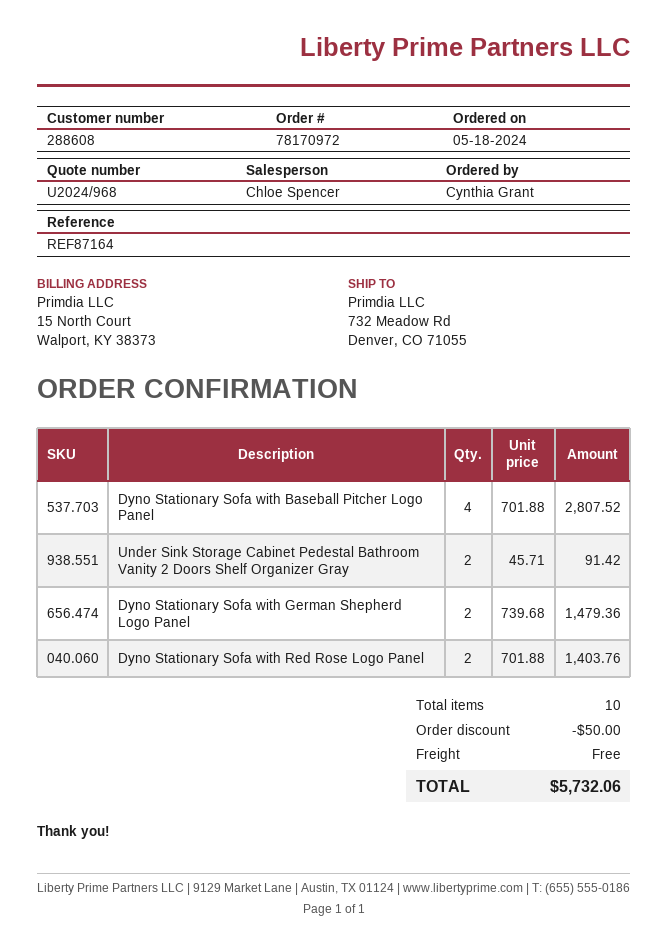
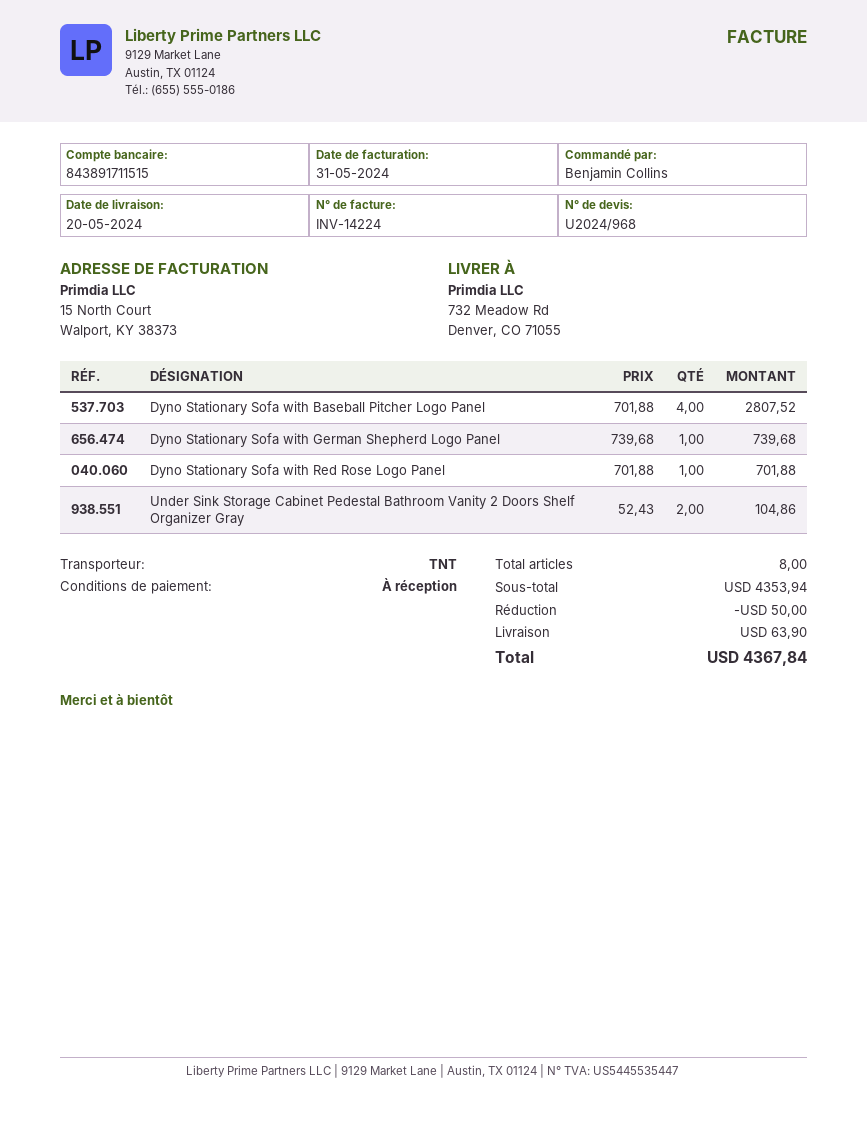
ordered by: Cynthia Grant -> Benjamin Collins
Under Sink Storage Cabinet Pedestal Bathroom Vanity 2 Doors Shelf Organizer Gray: 2 x 45.71 = 91.42 -> 2 x 52.43 = 104.86
Dyno Stationary Sofa with German Shepherd Logo Panel: 2 x 739.68 = 1479.36 -> 1 x 739.68 = 739.68
Dyno Stationary Sofa with Red Rose Logo Panel: 2 x 701.88 = 1403.76 -> 1 x 701.88 = 701.88
total quantity: 10 -> 8
shipping: 0.00 -> 63.90
total: 5732.06 -> 4367.84

